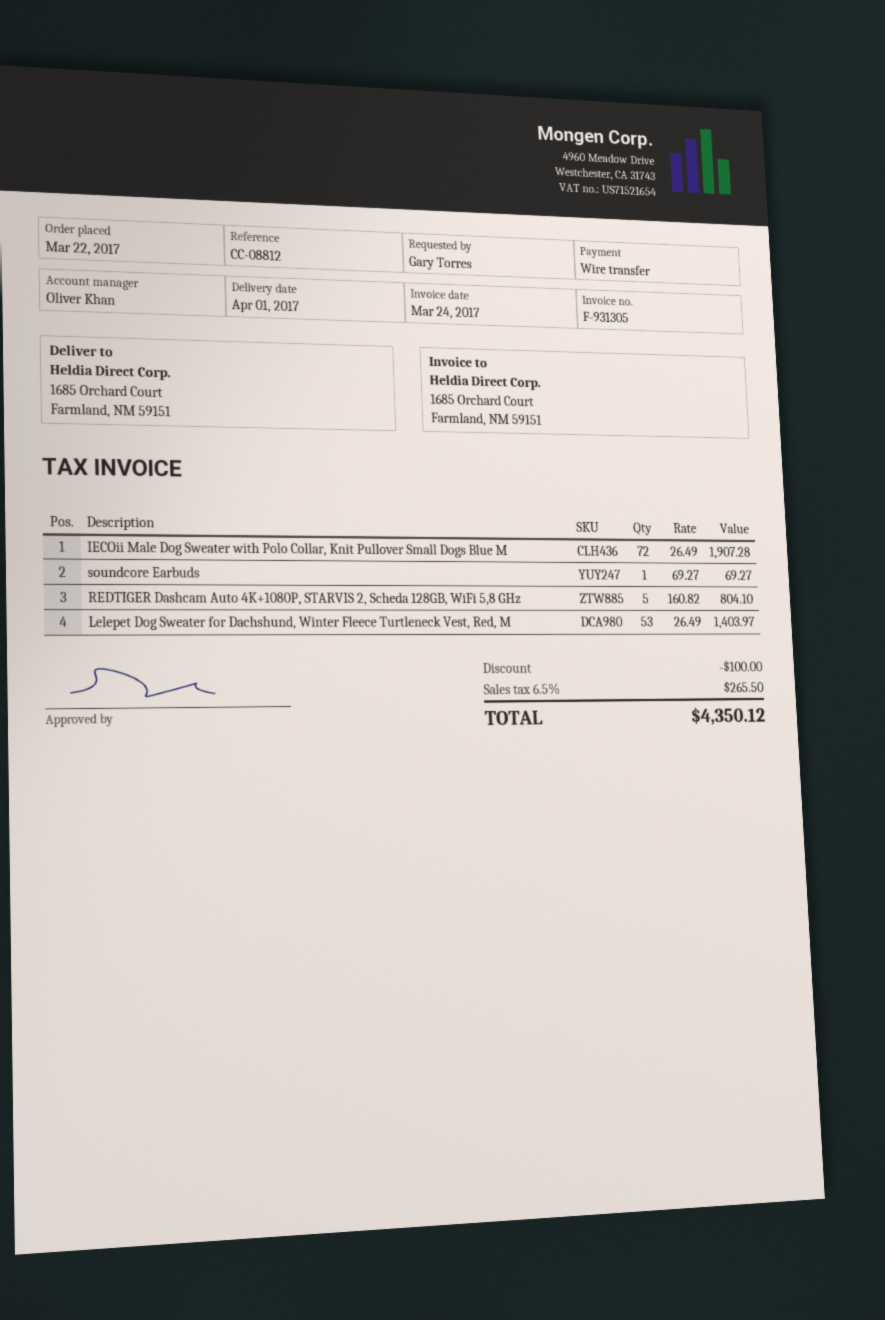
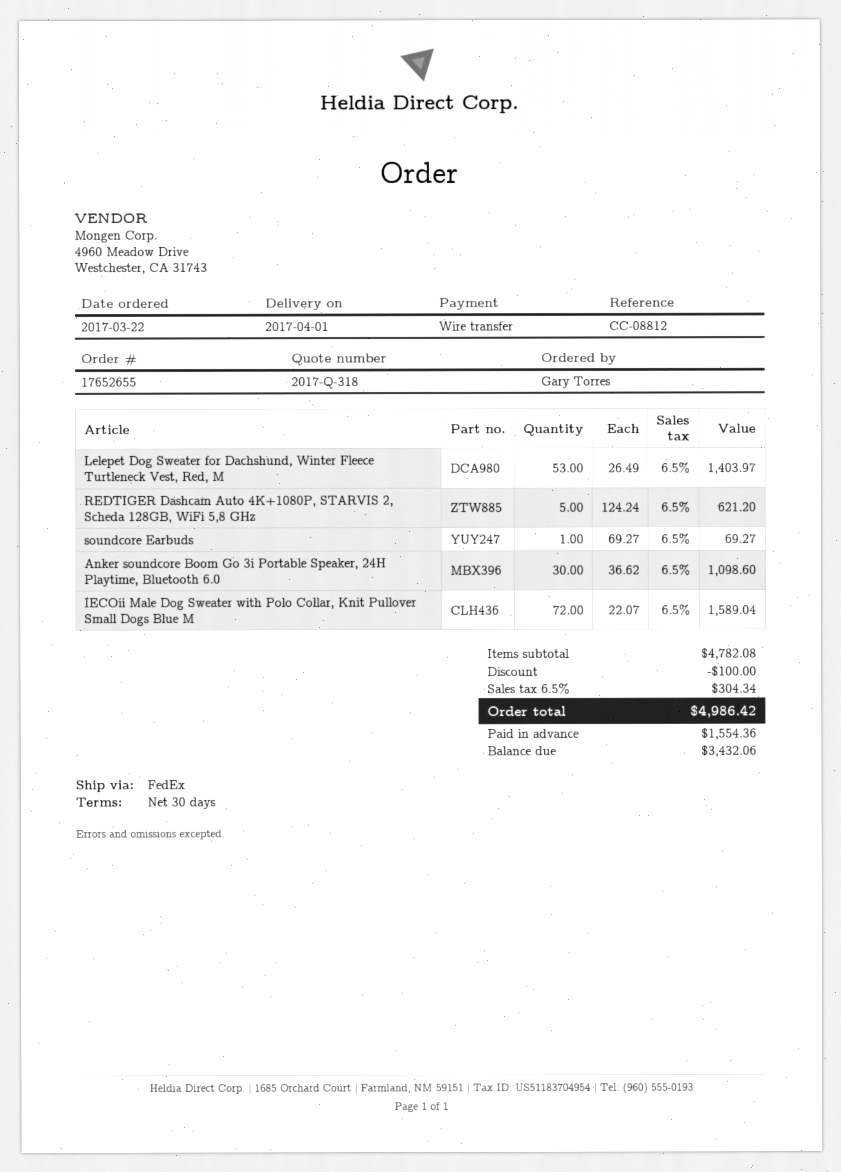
IECOii Male Dog Sweater with Polo Collar, Knit Pullover Small Dogs Blue M: 72 x 26.49 = 1907.28 -> 72 x 22.07 = 1589.04
REDTIGER Dashcam Auto 4K+1080P, STARVIS 2, Scheda 128GB, WiFi 5,8 GHz: 5 x 160.82 = 804.10 -> 5 x 124.24 = 621.20
Anker soundcore Boom Go 3i Portable Speaker, 24H Playtime, Bluetooth 6.0: none -> 30 x 36.62 = 1098.60
tax: 6.5% = 265.50 -> 6.5% = 304.34
total: 4350.12 -> 4986.42

